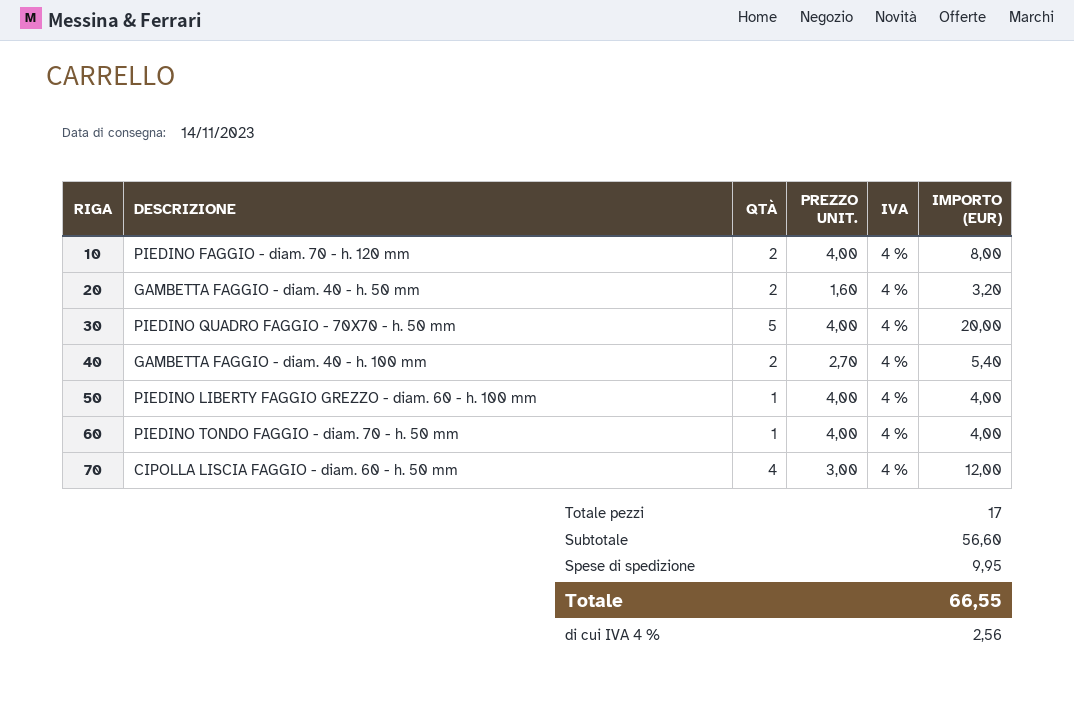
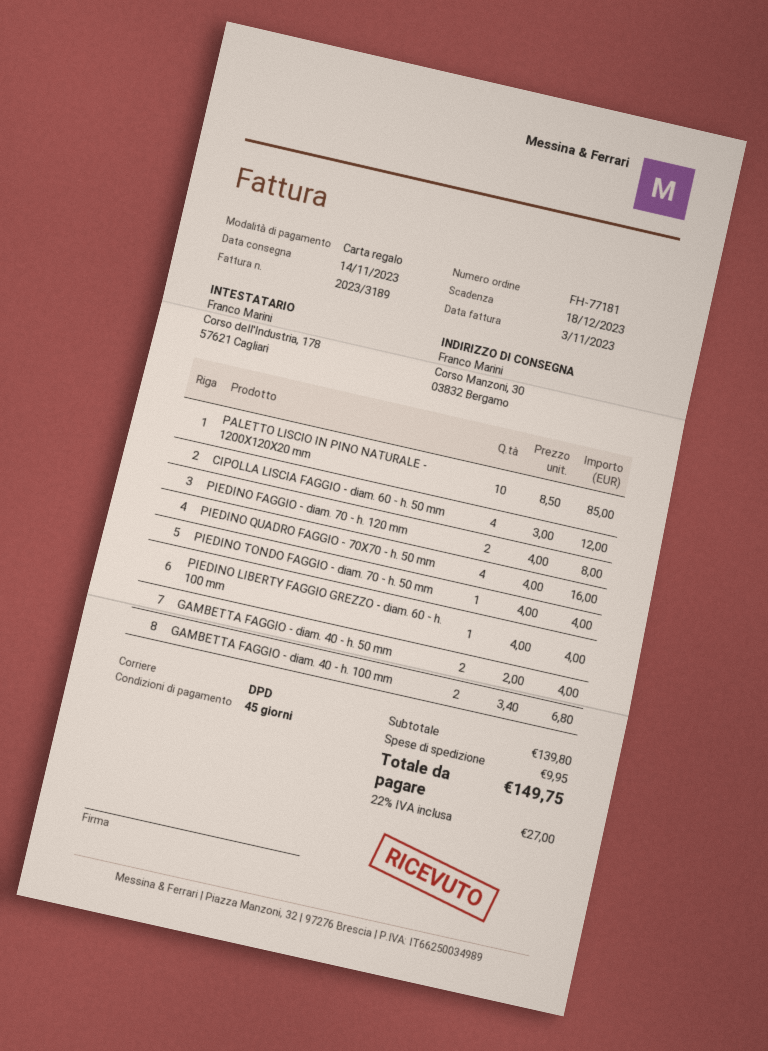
GAMBETTA FAGGIO - diam. 40 - h. 50 mm: 2 x 1.60 = 3.20 -> 2 x 2.00 = 4.00
PIEDINO QUADRO FAGGIO - 70X70 - h. 50 mm: 5 x 4.00 = 20.00 -> 4 x 4.00 = 16.00
GAMBETTA FAGGIO - diam. 40 - h. 100 mm: 2 x 2.70 = 5.40 -> 2 x 3.40 = 6.80
PALETTO LISCIO IN PINO NATURALE - 1200X120X20 mm: none -> 10 x 8.50 = 85.00
subtotal: 56.60 -> 139.80
tax: 4% = 2.56 -> 22% = 27.00
total: 66.55 -> 149.75

